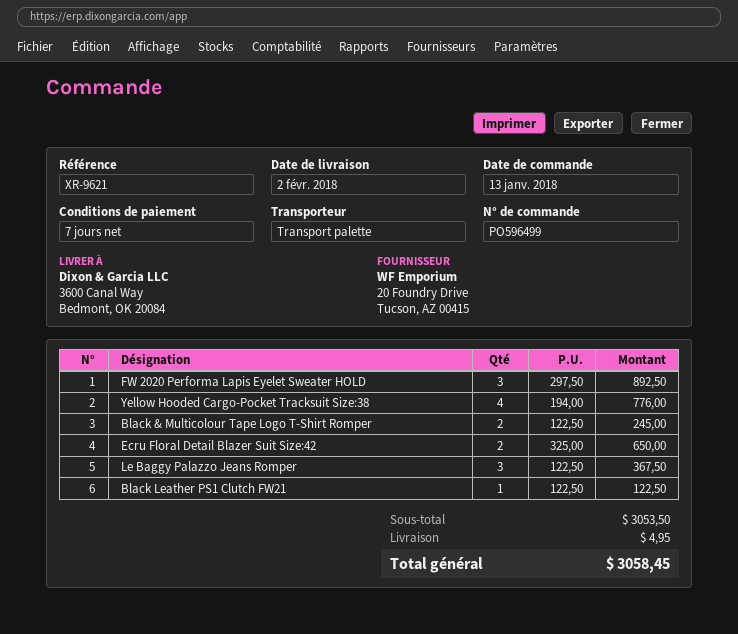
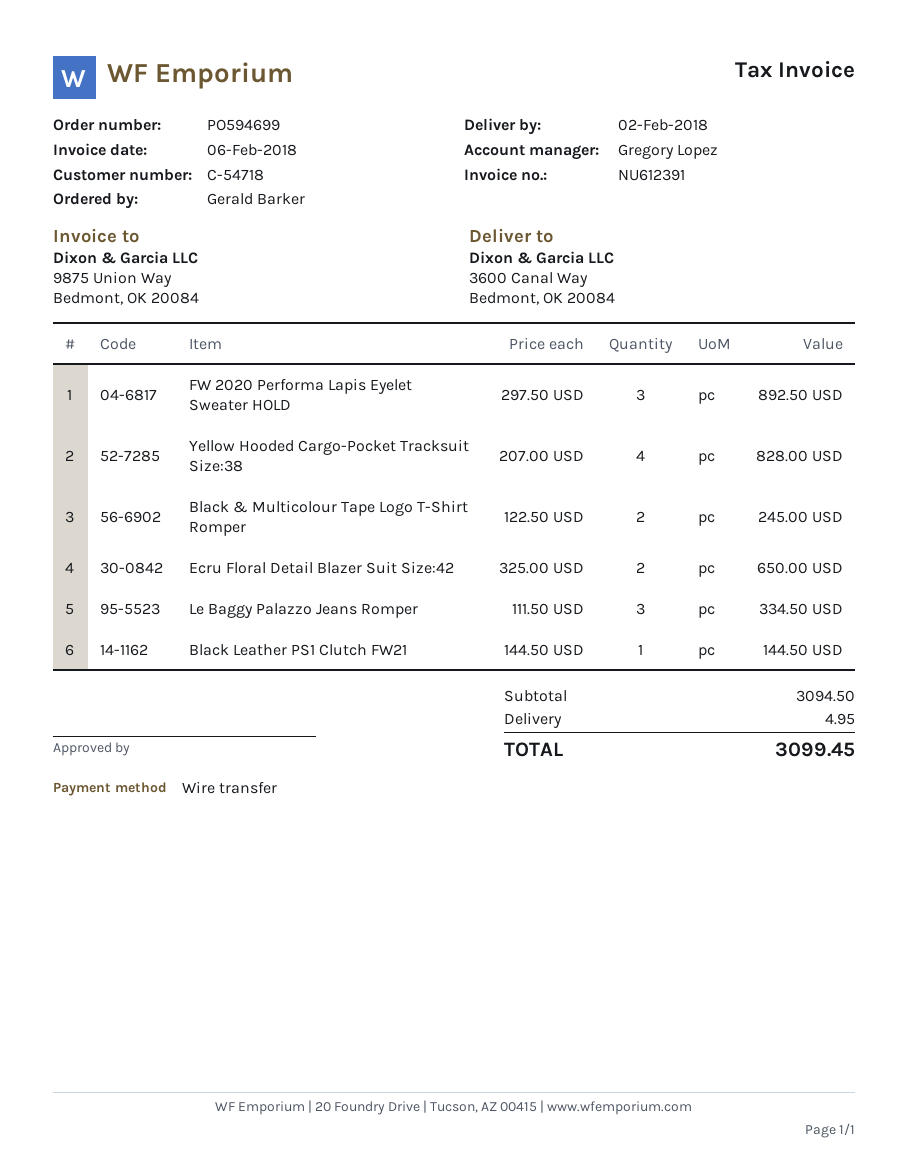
order number: PO596499 -> PO594699
Yellow Hooded Cargo-Pocket Tracksuit Size:38: 4 x 194.00 = 776.00 -> 4 x 207.00 = 828.00
Le Baggy Palazzo Jeans Romper: 3 x 122.50 = 367.50 -> 3 x 111.50 = 334.50
Black Leather PS1 Clutch FW21: 1 x 122.50 = 122.50 -> 1 x 144.50 = 144.50
subtotal: 3053.50 -> 3094.50
total: 3058.45 -> 3099.45

